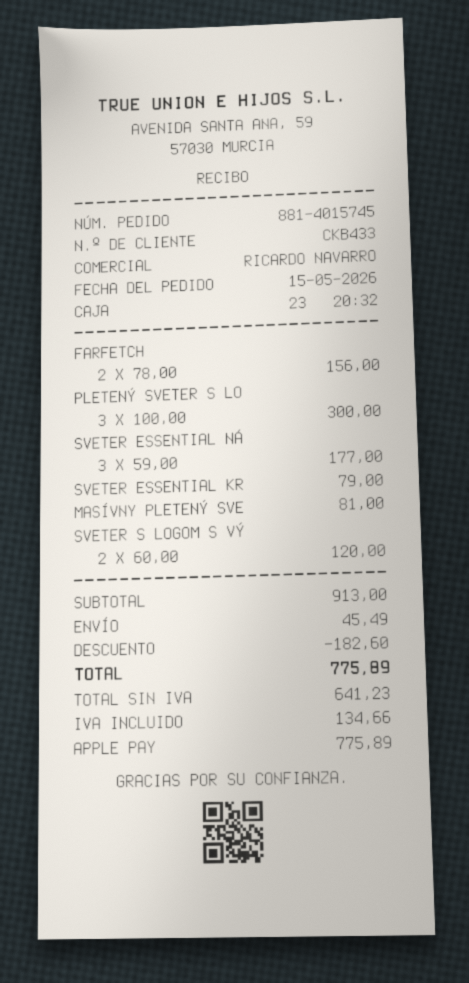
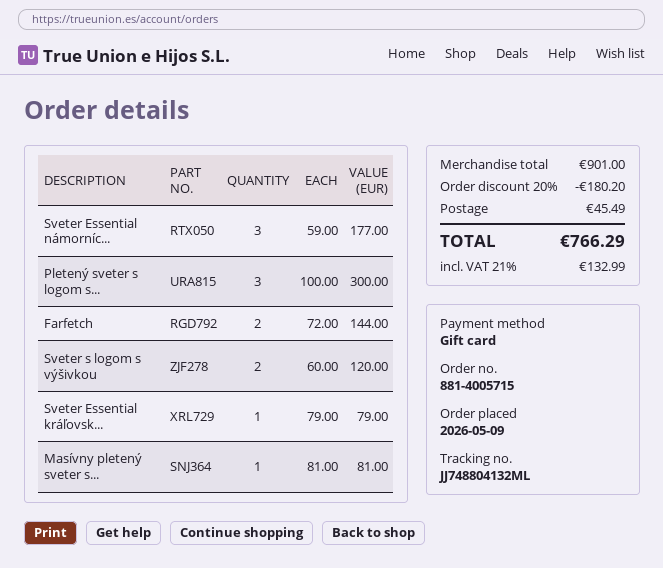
order number: 881-4015745 -> 881-4005715
order date: 2026-05-15 -> 2026-05-09
payment method: Apple Pay -> gift card
FARFETCH: 2 x 78.00 = 156.00 -> 2 x 72.00 = 144.00
subtotal: 913.00 -> 901.00
discount: 182.60 -> 180.20
tax: 134.66 -> 132.99
total: 775.89 -> 766.29

